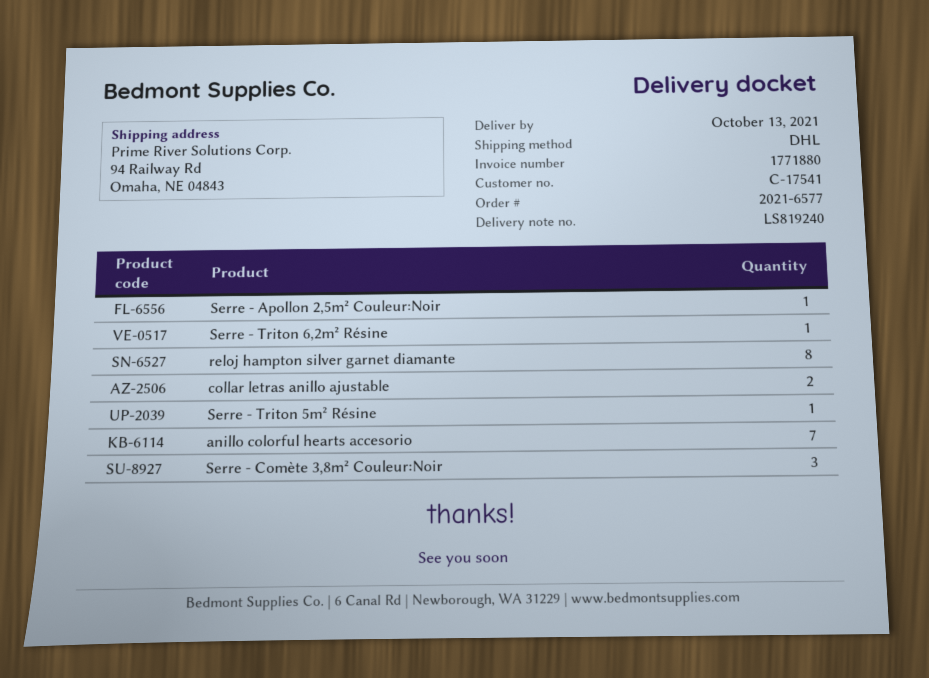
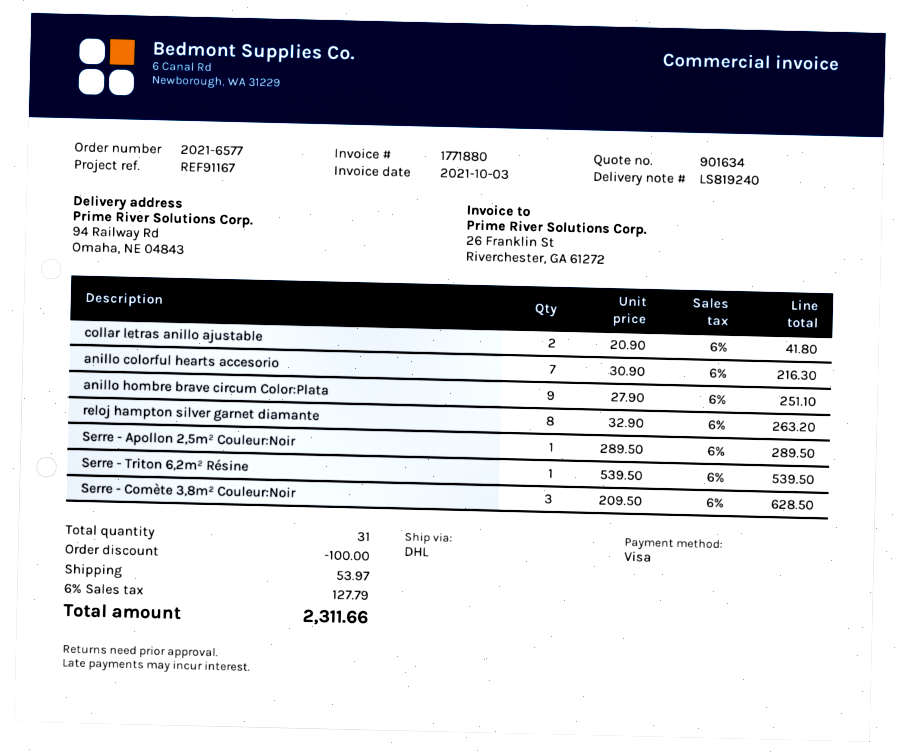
Serre - Triton 5m² Résine: 1 -> none
anillo hombre brave circum Color:Plata: none -> 9

